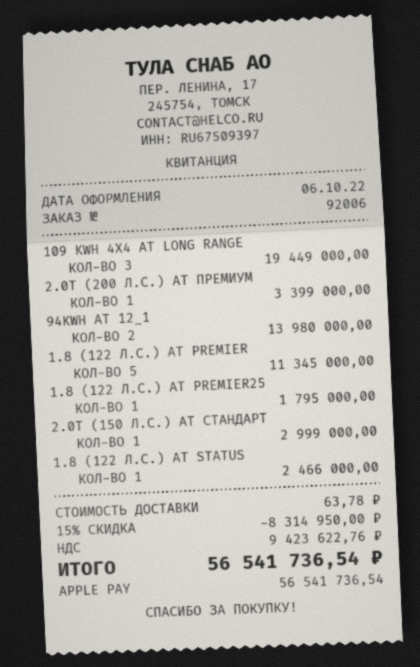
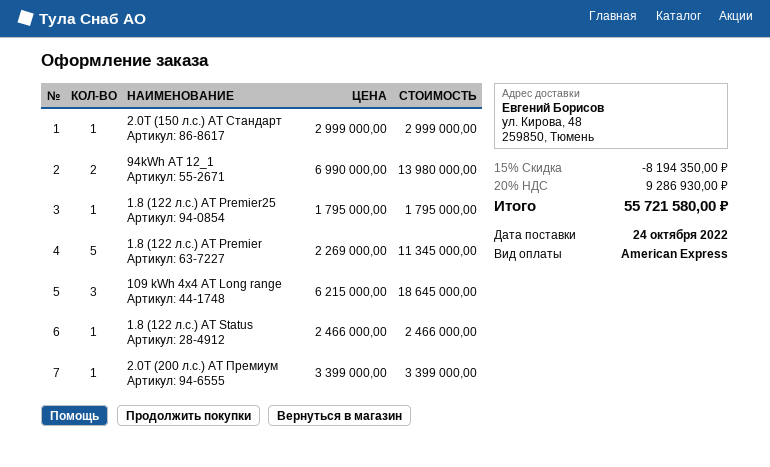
payment method: Apple Pay -> American Express
109 KWH 4X4 AT LONG RANGE: 3 for 19449000.00 -> 3 for 18645000.00
discount: 15% = 8314950.00 -> 15% = 8194350.00
shipping: 63.78 -> none
tax: 9423622.76 -> 9286930.00
total: 56541736.54 -> 55721580.00

